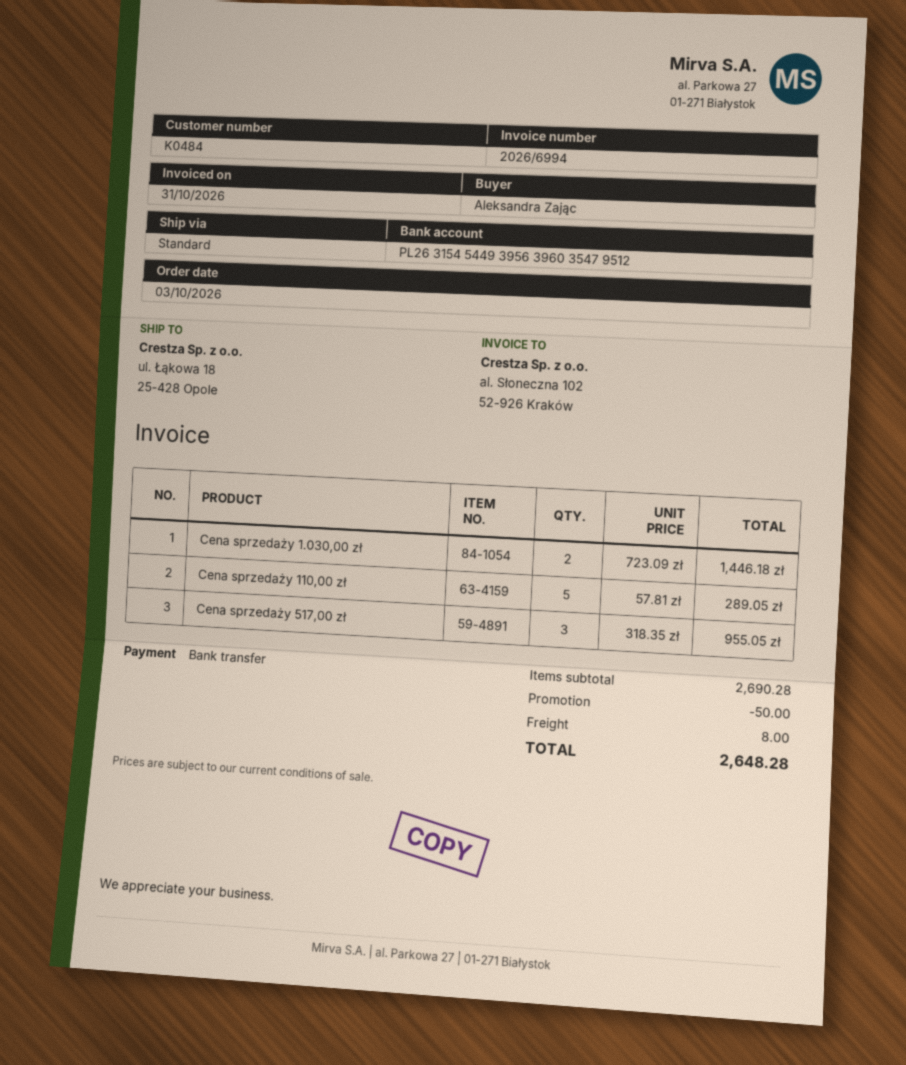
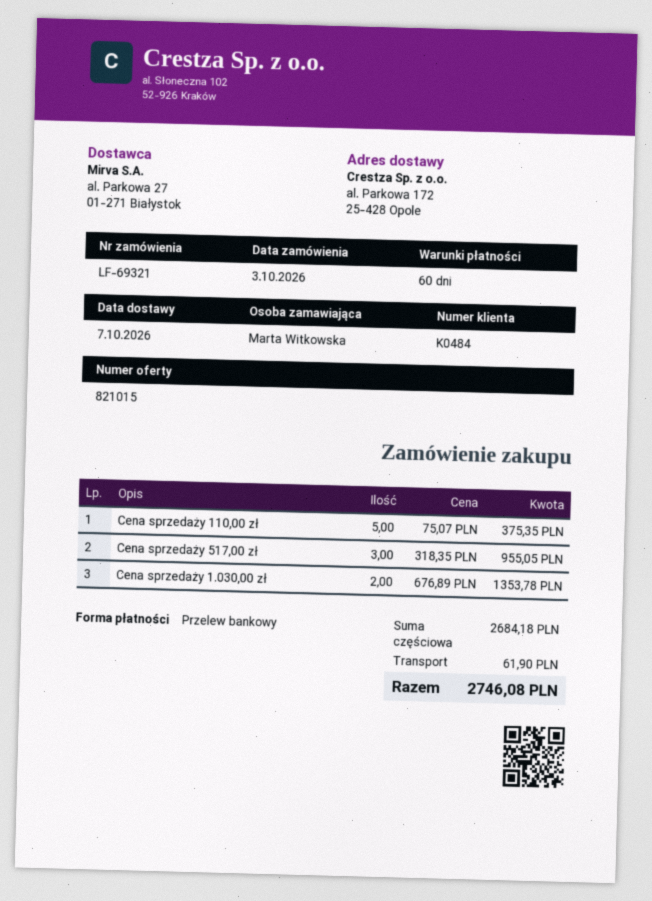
ordered by: Aleksandra Zając -> Marta Witkowska
ship to: ul. Łąkowa 18, 25-428 Opole -> al. Parkowa 172, 25-428 Opole
Cena sprzedaży 1.030,00 zł: 2 x 723.09 = 1446.18 -> 2 x 676.89 = 1353.78
Cena sprzedaży 110,00 zł: 5 x 57.81 = 289.05 -> 5 x 75.07 = 375.35
subtotal: 2690.28 -> 2684.18
discount: 50.00 -> none
shipping: 8.00 -> 61.90
total: 2648.28 -> 2746.08

